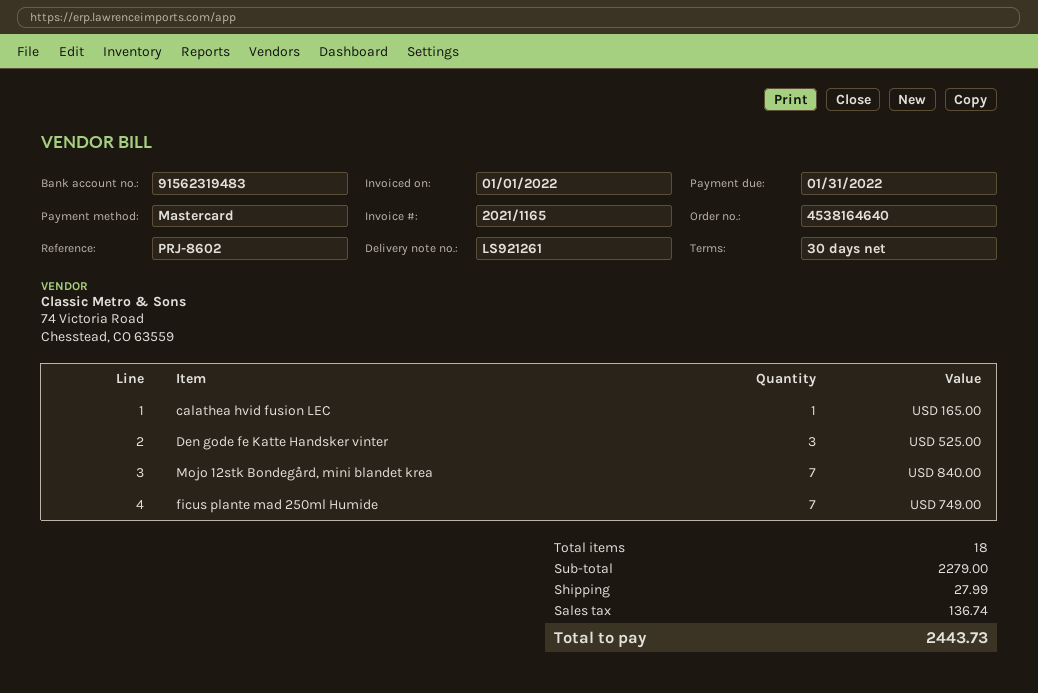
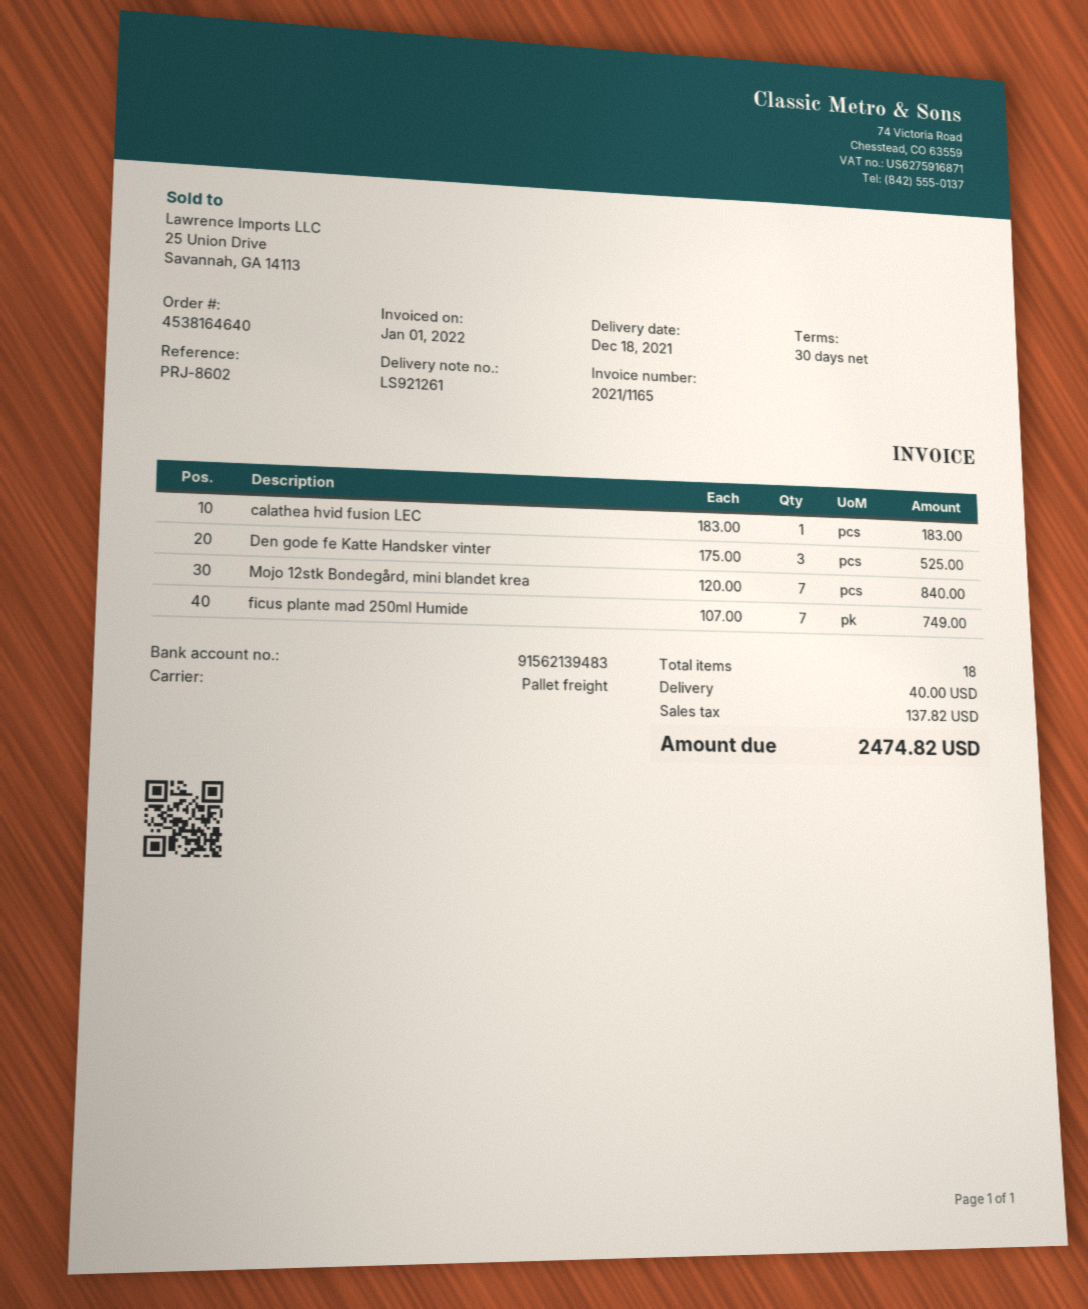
bank account: 91562319483 -> 91562139483
calathea hvid fusion LEC: 1 for 165.00 -> 1 for 183.00
shipping: 27.99 -> 40.00
tax: 136.74 -> 137.82
total: 2443.73 -> 2474.82

